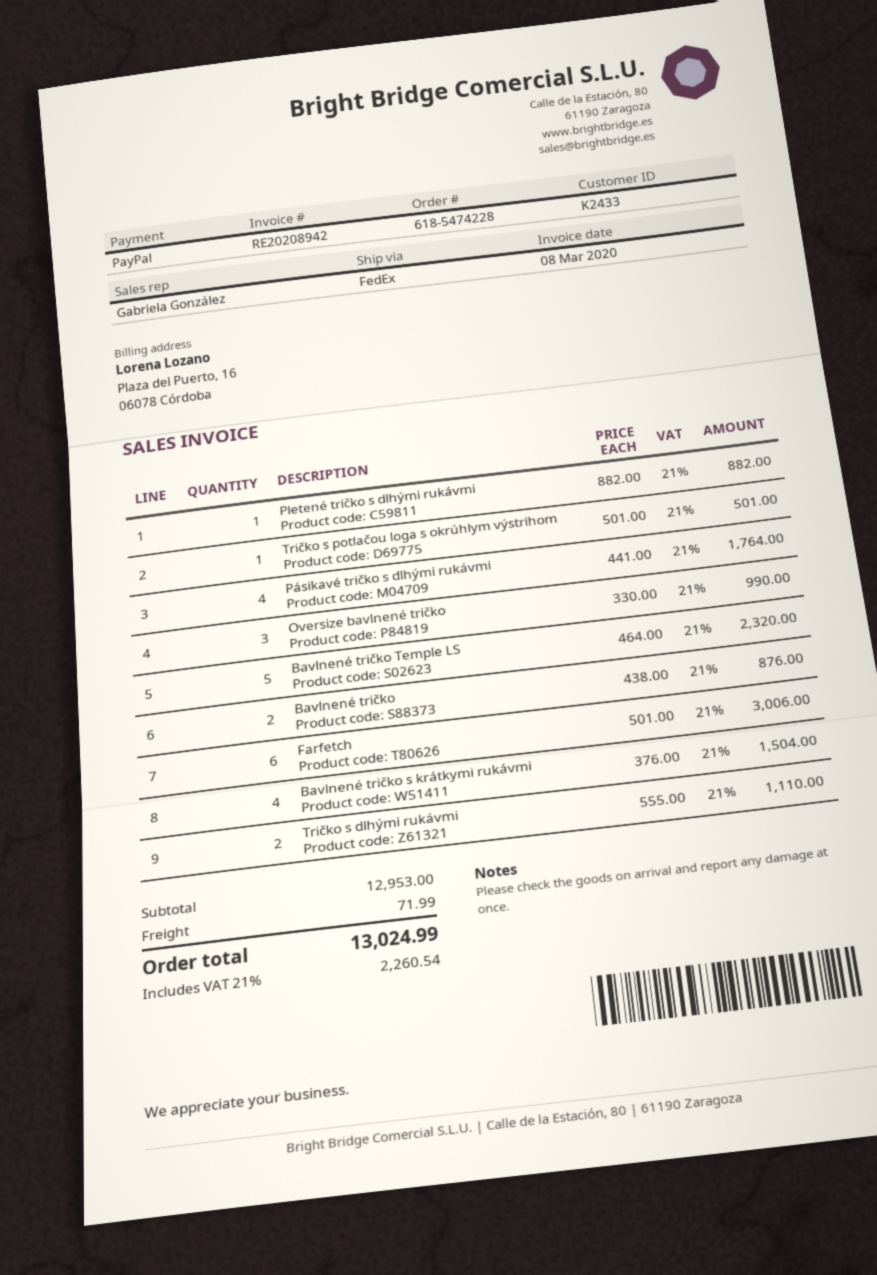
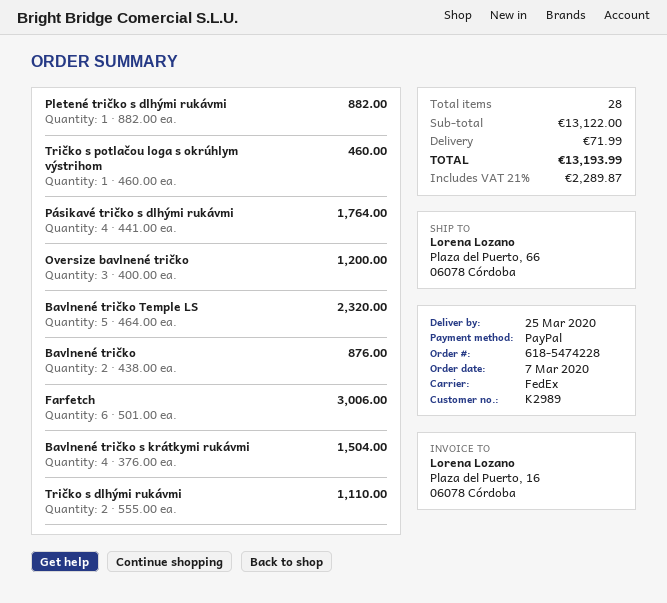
customer number: K2433 -> K2989
Tričko s potlačou loga s okrúhlym výstrihom: 1 x 501.00 = 501.00 -> 1 x 460.00 = 460.00
Oversize bavlnené tričko: 3 x 330.00 = 990.00 -> 3 x 400.00 = 1200.00
subtotal: 12953.00 -> 13122.00
tax: 21% = 2260.54 -> 21% = 2289.87
total: 13024.99 -> 13193.99

